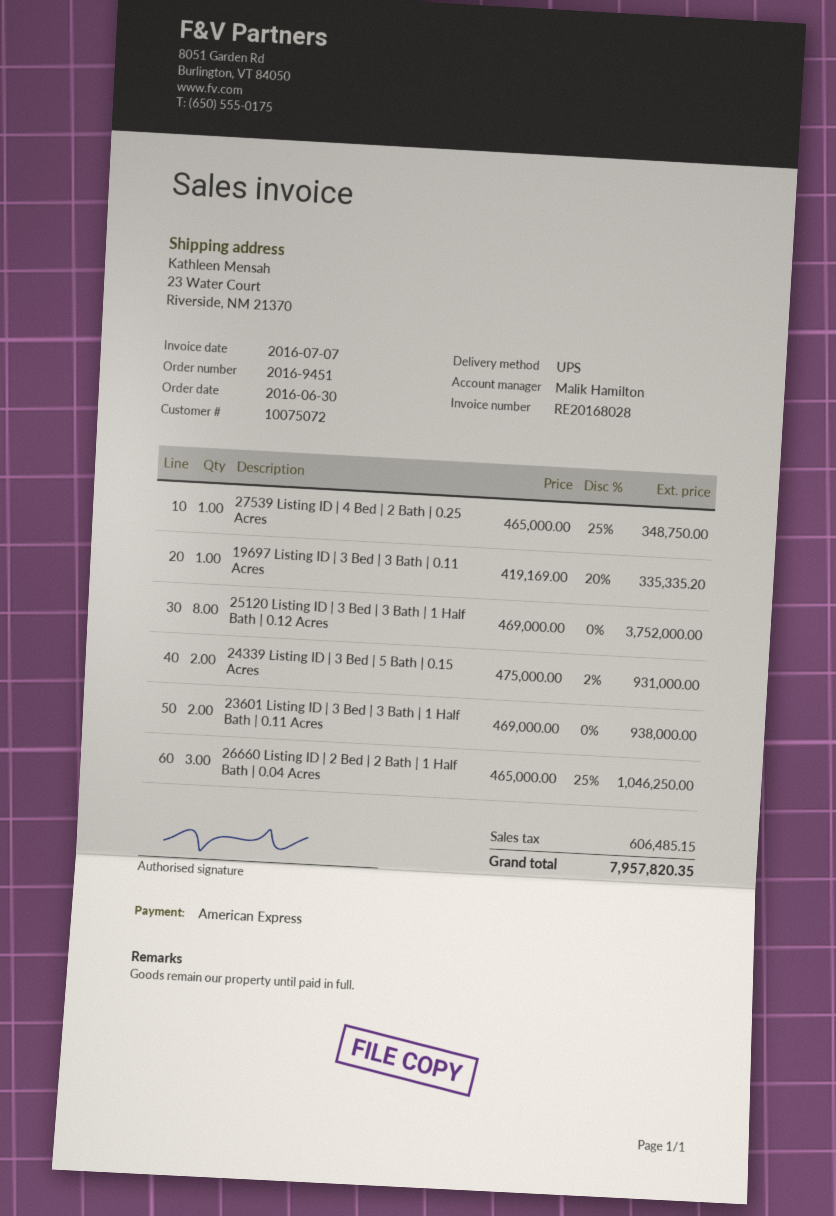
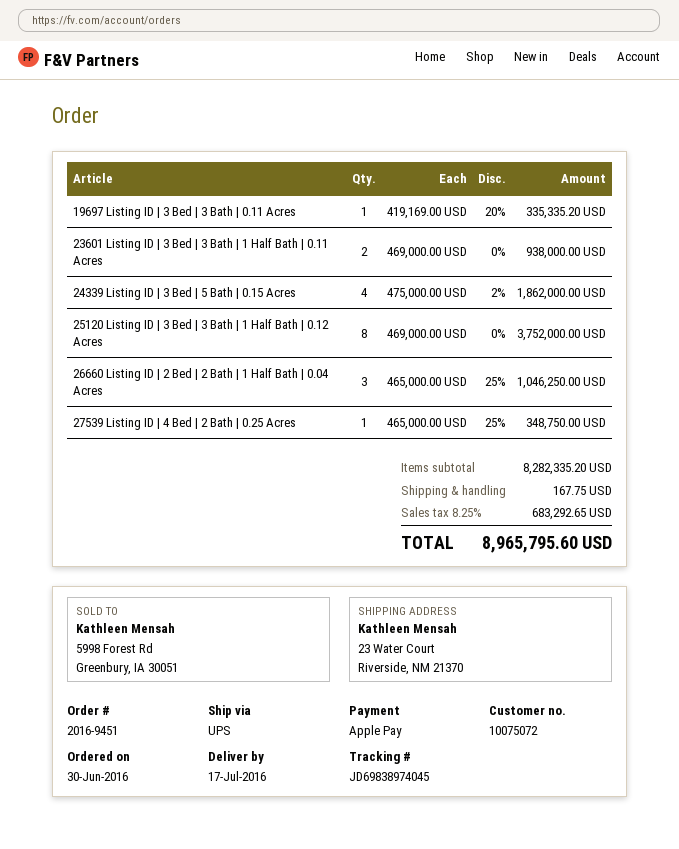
payment method: American Express -> Apple Pay
24339 Listing ID | 3 Bed | 5 Bath | 0.15 Acres: 2 x 475000.00 - 2% = 931000.00 -> 4 x 475000.00 - 2% = 1862000.00
shipping: none -> 167.75
tax: 606485.15 -> 683292.65
total: 7957820.35 -> 8965795.60

